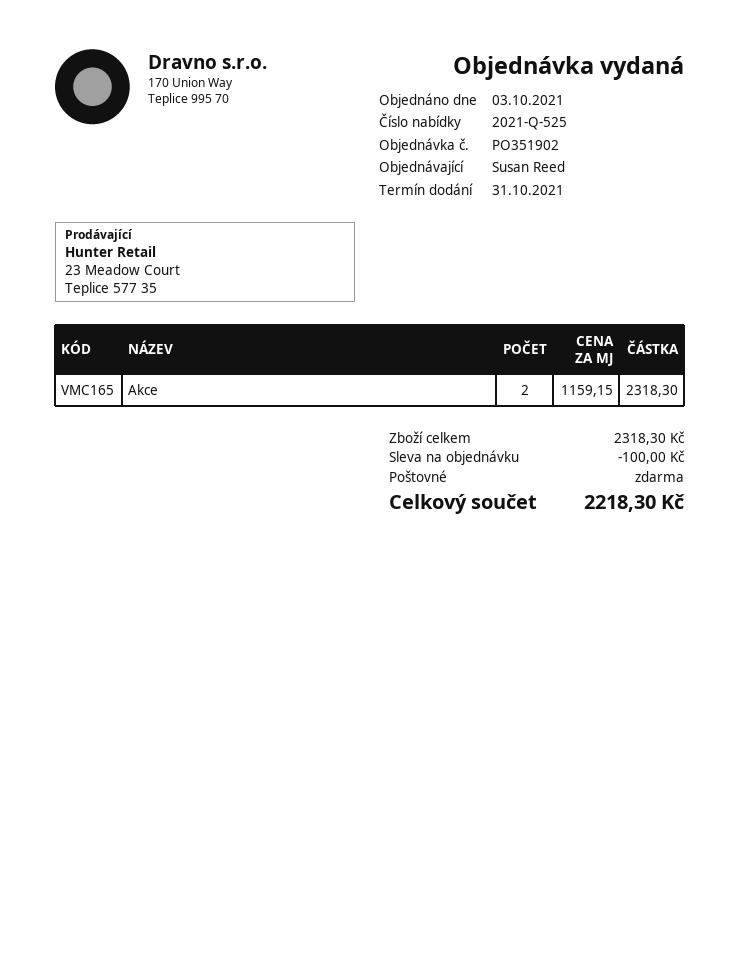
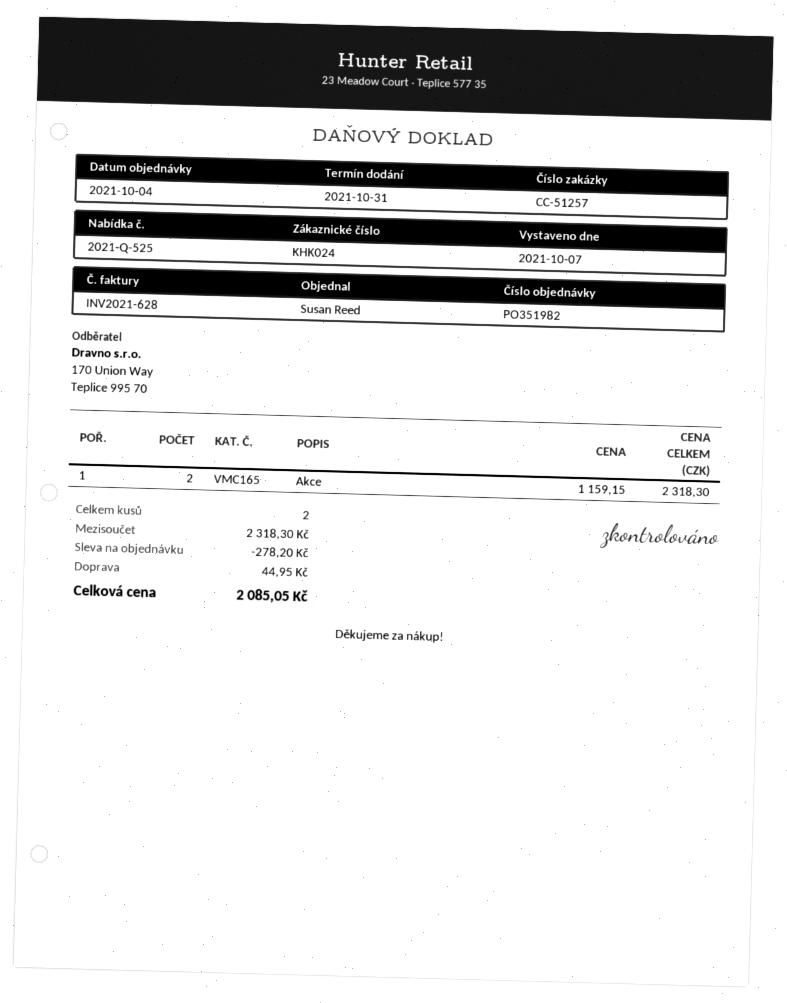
order number: PO351902 -> PO351982
order date: 2021-10-03 -> 2021-10-04
discount: 100.00 -> 278.20
shipping: 0.00 -> 44.95
total: 2218.30 -> 2085.05

